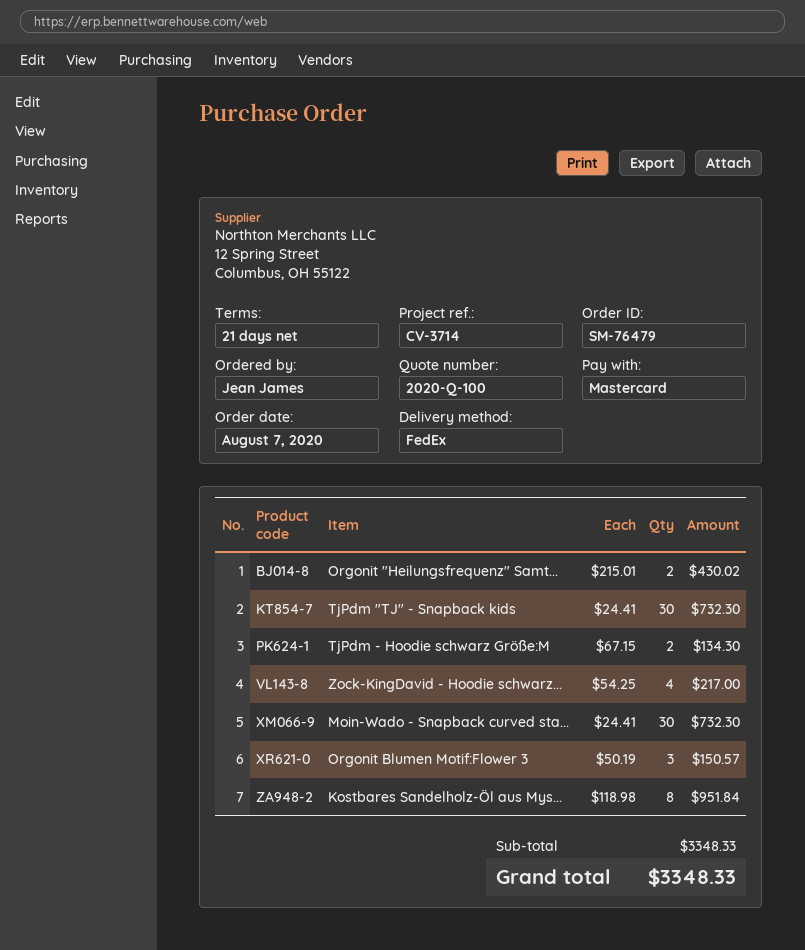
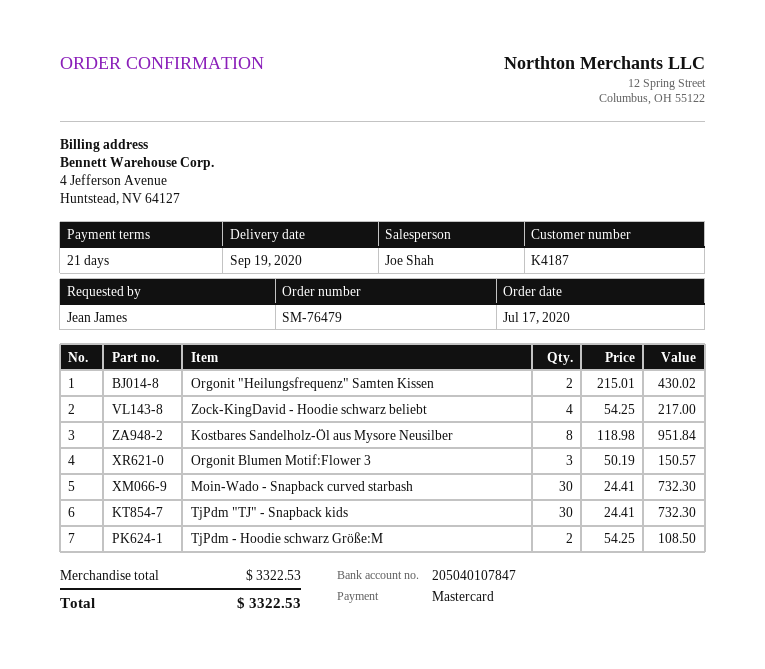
order date: 2020-08-07 -> 2020-07-17
TjPdm - Hoodie schwarz Größe:M: 2 x 67.15 = 134.30 -> 2 x 54.25 = 108.50
subtotal: 3348.33 -> 3322.53
total: 3348.33 -> 3322.53

